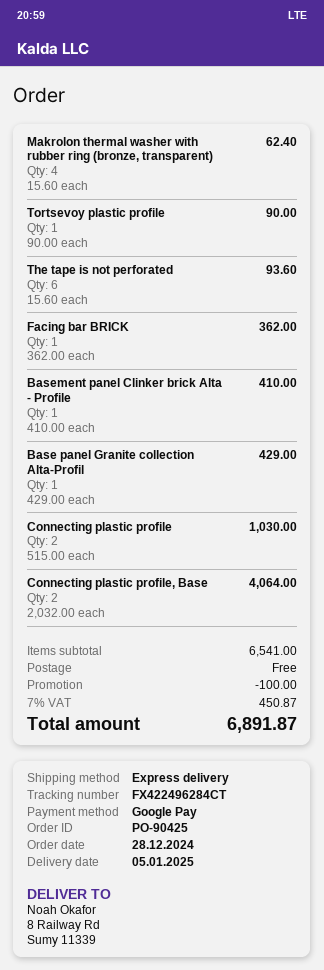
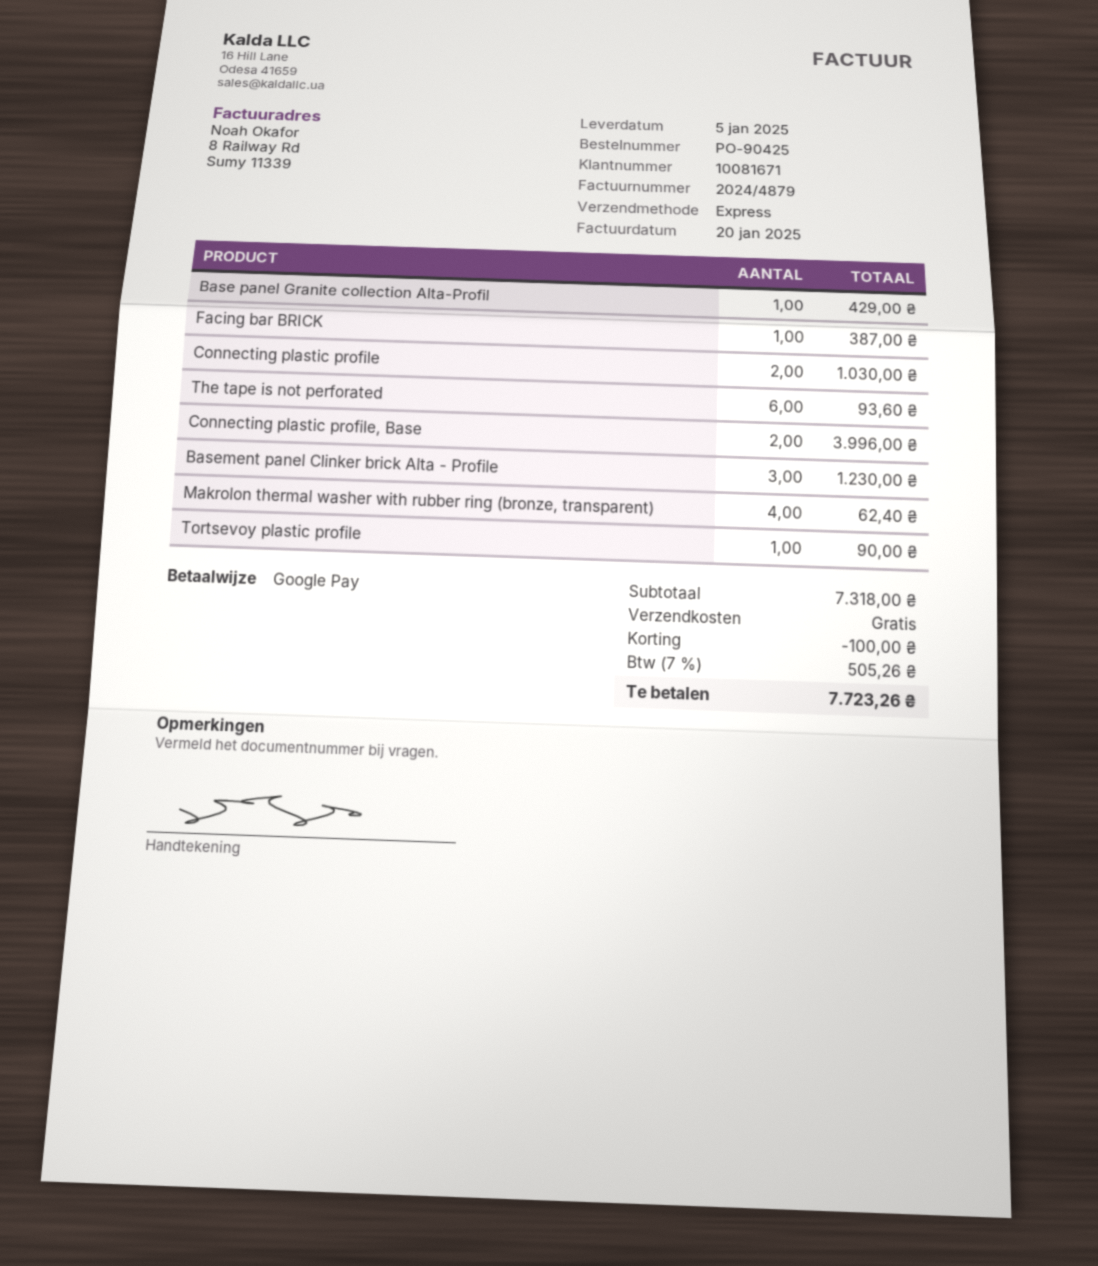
Facing bar BRICK: 1 for 362.00 -> 1 for 387.00
Basement panel Clinker brick Alta - Profile: 1 for 410.00 -> 3 for 1230.00
Connecting plastic profile, Base: 2 for 4064.00 -> 2 for 3996.00
subtotal: 6541.00 -> 7318.00
tax: 7% = 450.87 -> 7% = 505.26
total: 6891.87 -> 7723.26

